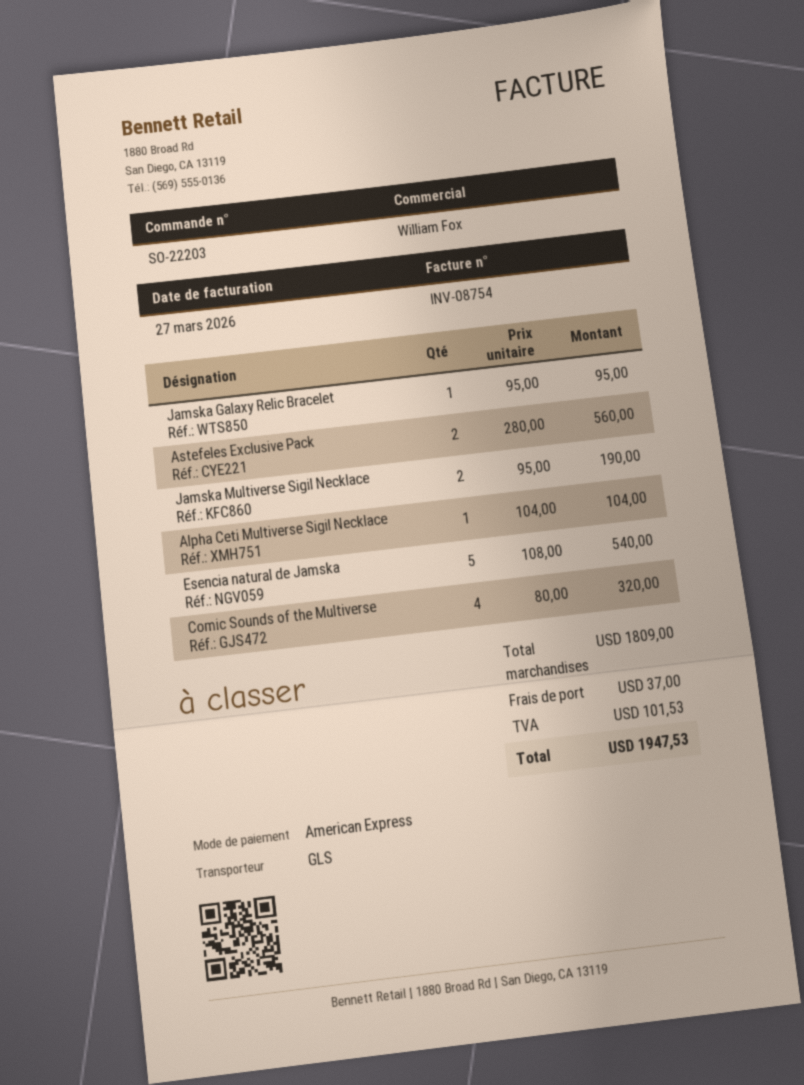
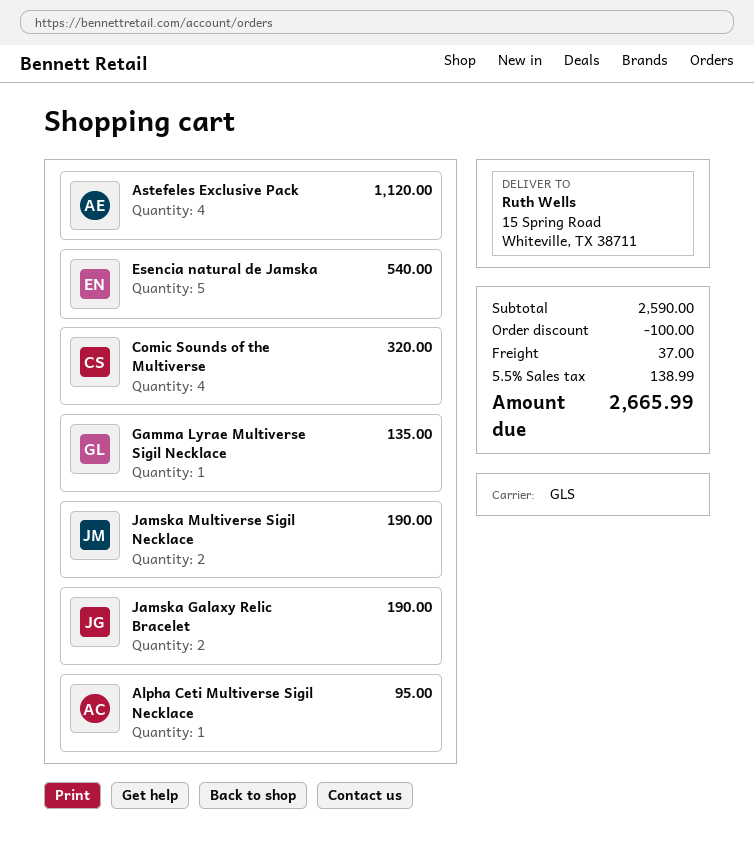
Jamska Galaxy Relic Bracelet: 1 for 95.00 -> 2 for 190.00
Astefeles Exclusive Pack: 2 for 560.00 -> 4 for 1120.00
Alpha Ceti Multiverse Sigil Necklace: 1 for 104.00 -> 1 for 95.00
Gamma Lyrae Multiverse Sigil Necklace: none -> 1 for 135.00
subtotal: 1809.00 -> 2590.00
discount: none -> 100.00
tax: 101.53 -> 138.99
total: 1947.53 -> 2665.99

